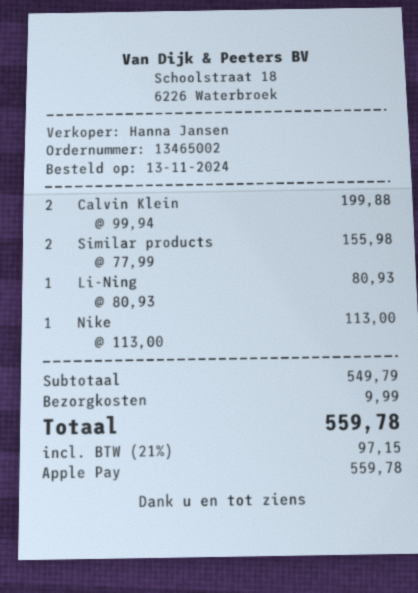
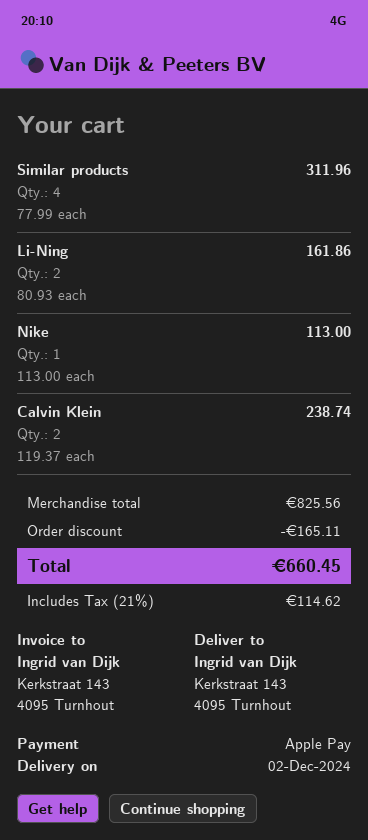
Calvin Klein: 2 x 99.94 = 199.88 -> 2 x 119.37 = 238.74
Similar products: 2 x 77.99 = 155.98 -> 4 x 77.99 = 311.96
Li-Ning: 1 x 80.93 = 80.93 -> 2 x 80.93 = 161.86
subtotal: 549.79 -> 825.56
discount: none -> 165.11
shipping: 9.99 -> none
tax: 21% = 97.15 -> 21% = 114.62
total: 559.78 -> 660.45

